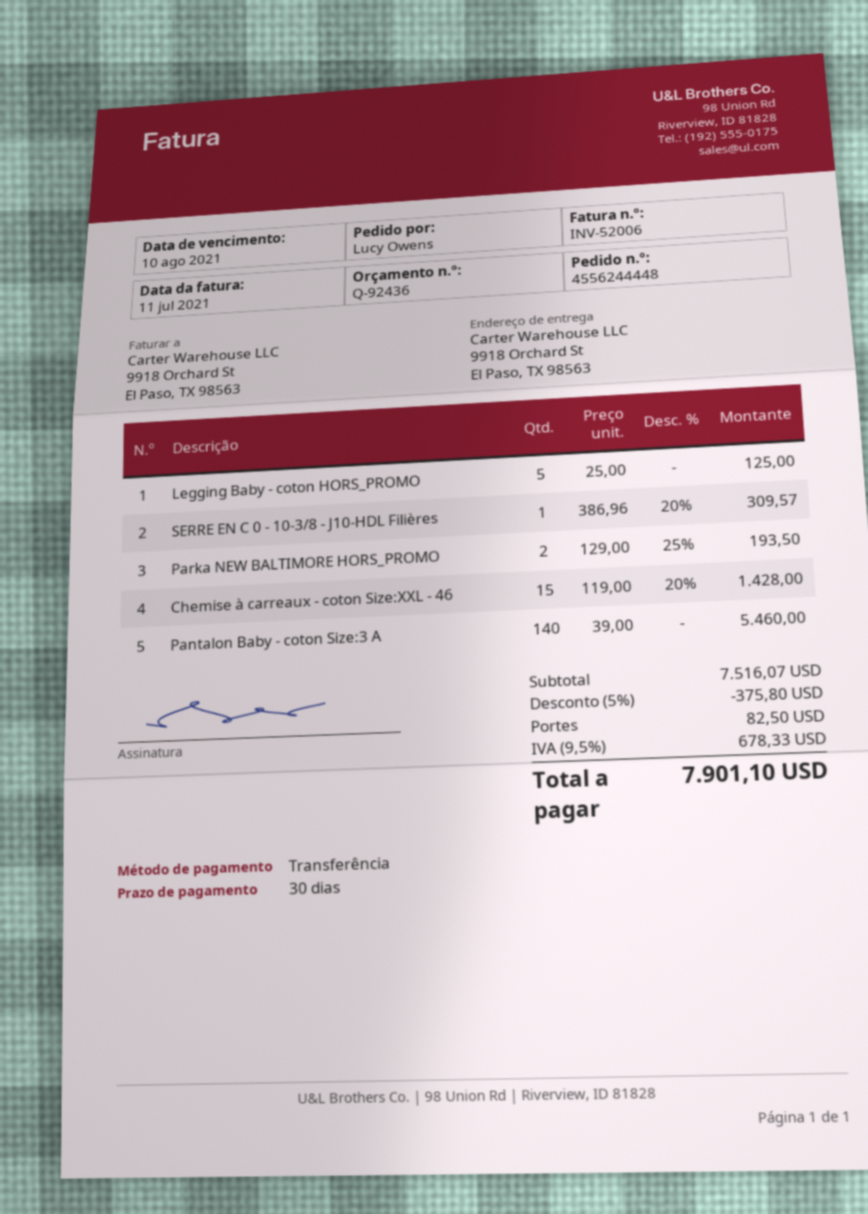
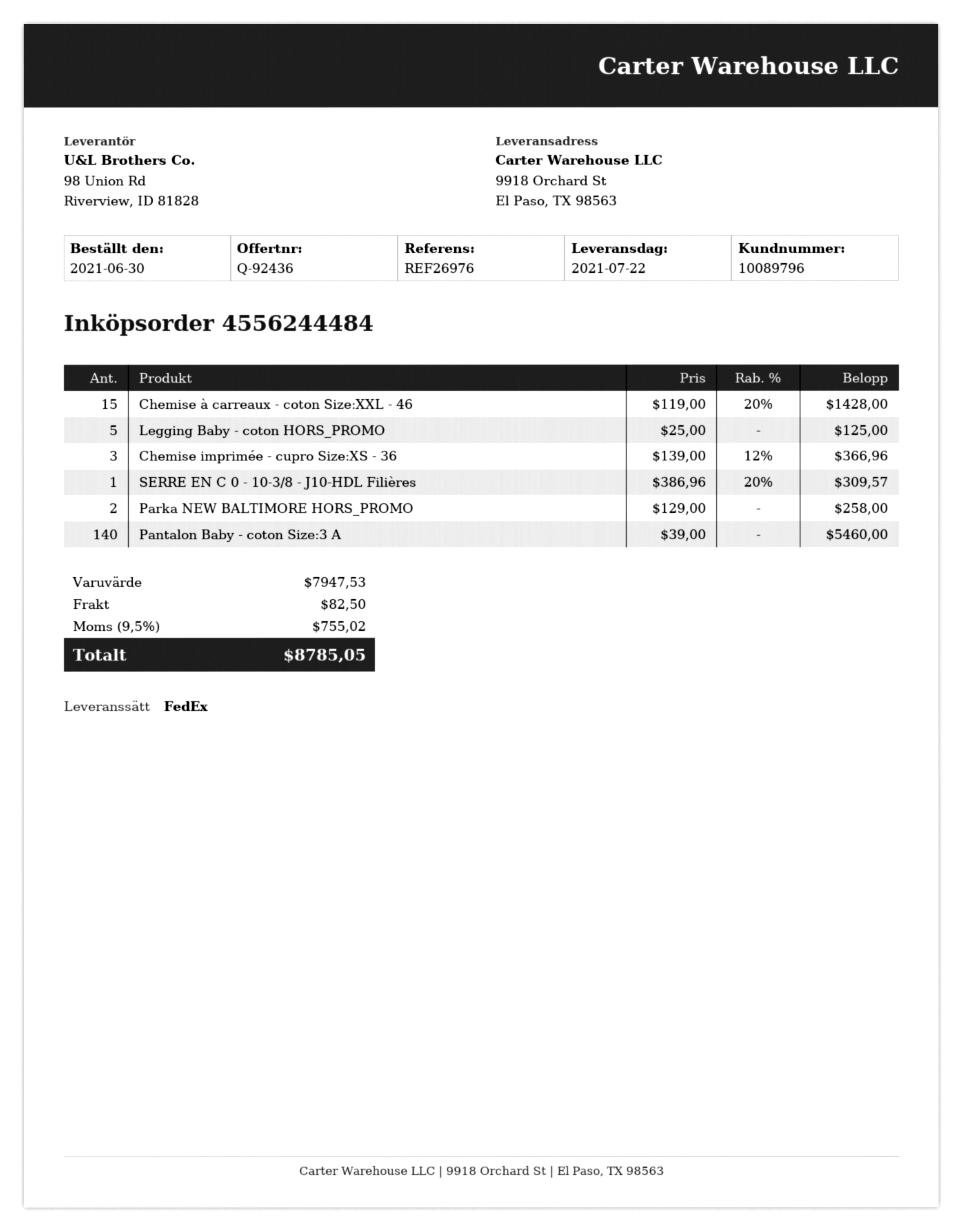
order number: 4556244448 -> 4556244484
Parka NEW BALTIMORE HORS_PROMO: 2 x 129.00 - 25% = 193.50 -> 2 x 129.00 = 258.00
Chemise imprimée - cupro Size:XS - 36: none -> 3 x 139.00 - 12% = 366.96
subtotal: 7516.07 -> 7947.53
discount: 5% = 375.80 -> none
tax: 9.5% = 678.33 -> 9.5% = 755.02
total: 7901.10 -> 8785.05

